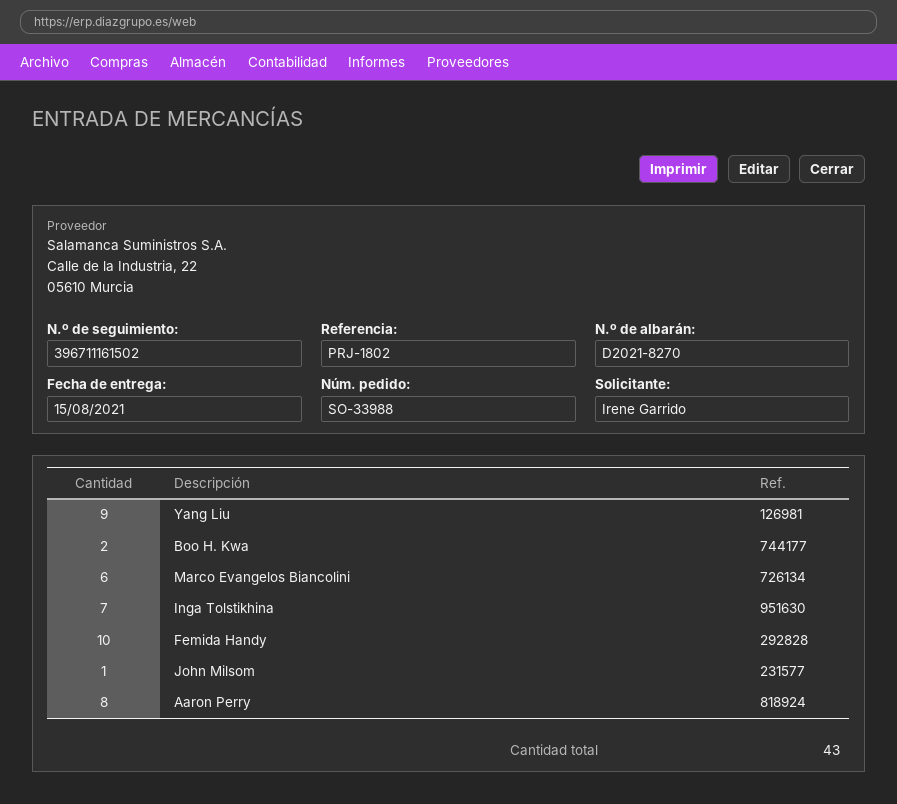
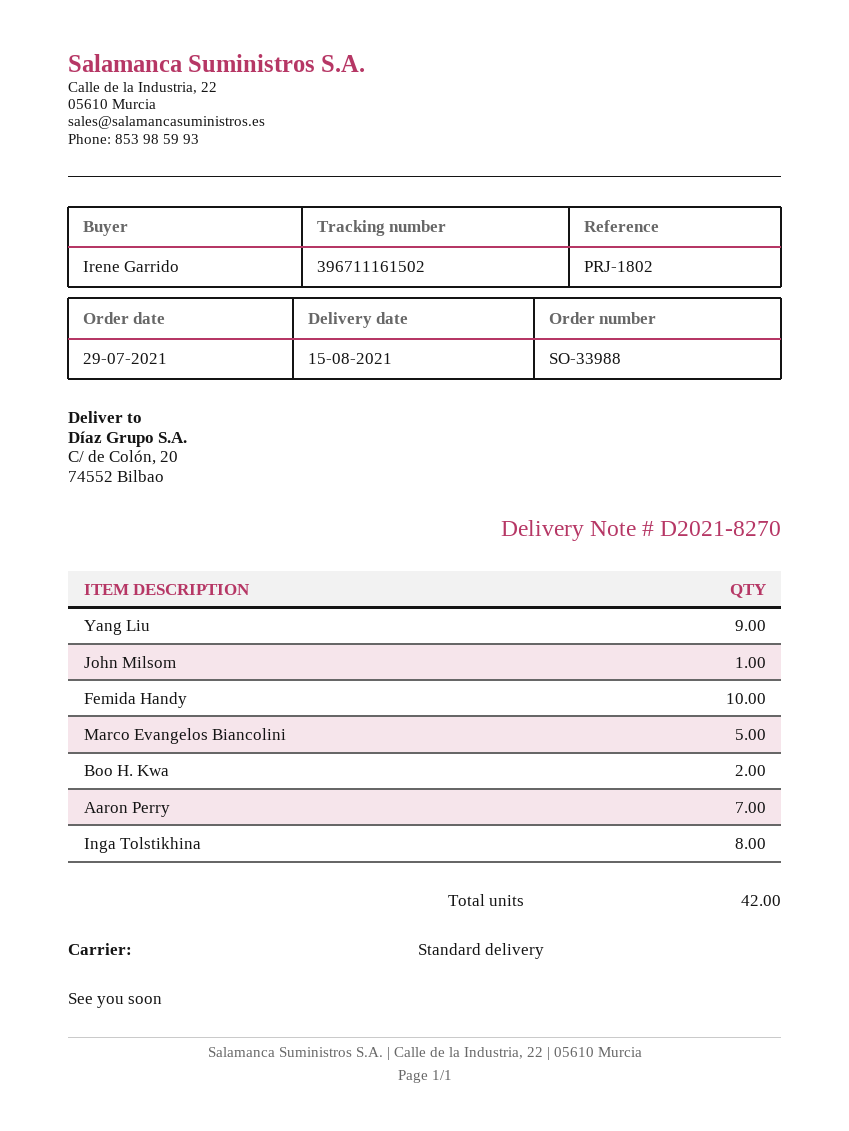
Marco Evangelos Biancolini: 6 -> 5
Inga Tolstikhina: 7 -> 8
Aaron Perry: 8 -> 7
total quantity: 43 -> 42

